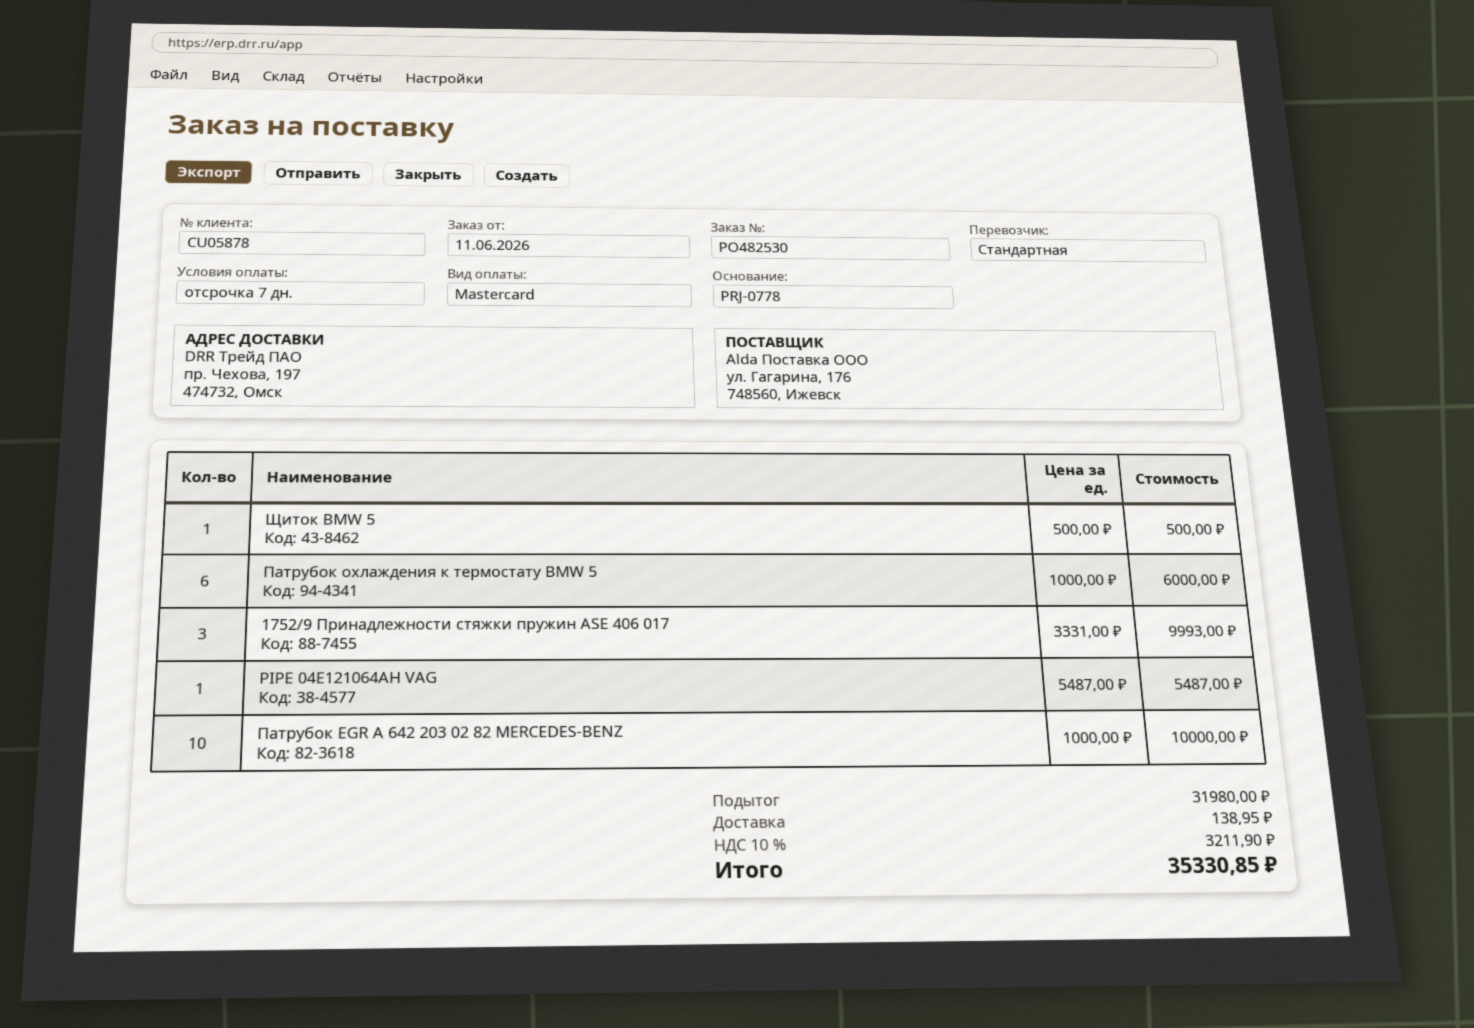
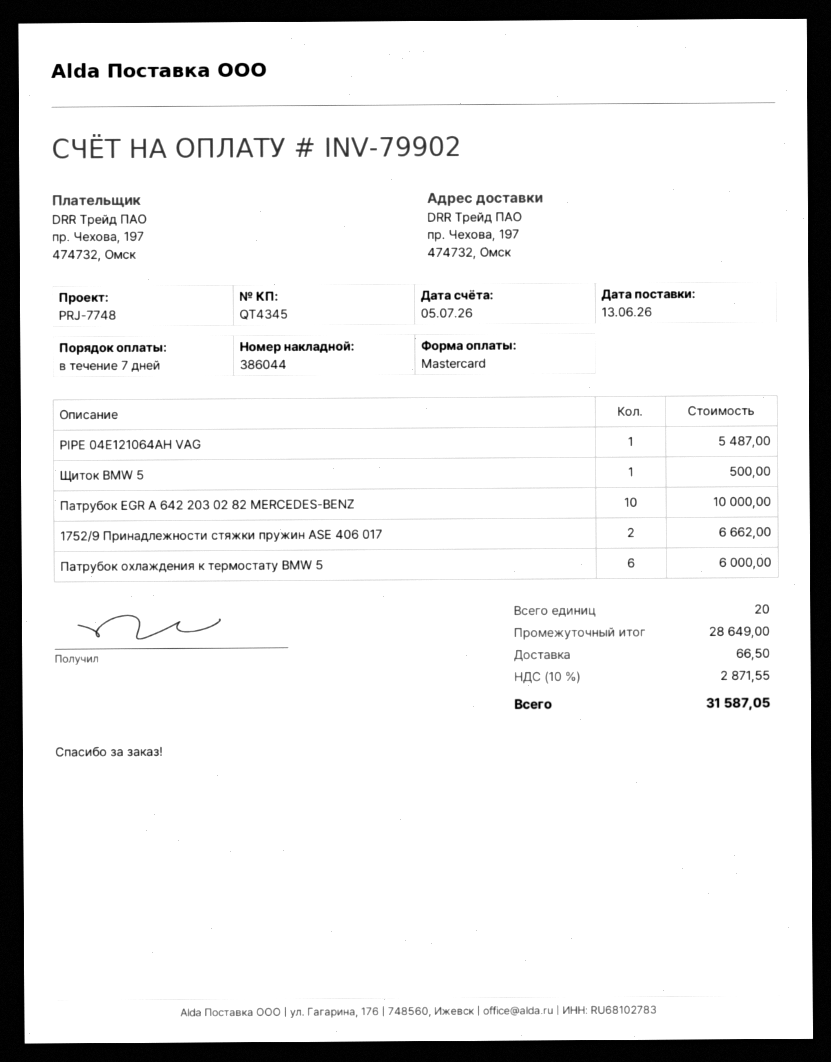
reference: PRJ-0778 -> PRJ-7748
1752/9 Принадлежности стяжки пружин ASE 406 017: 3 for 9993.00 -> 2 for 6662.00
subtotal: 31980.00 -> 28649.00
shipping: 138.95 -> 66.50
tax: 10% = 3211.90 -> 10% = 2871.55
total: 35330.85 -> 31587.05

